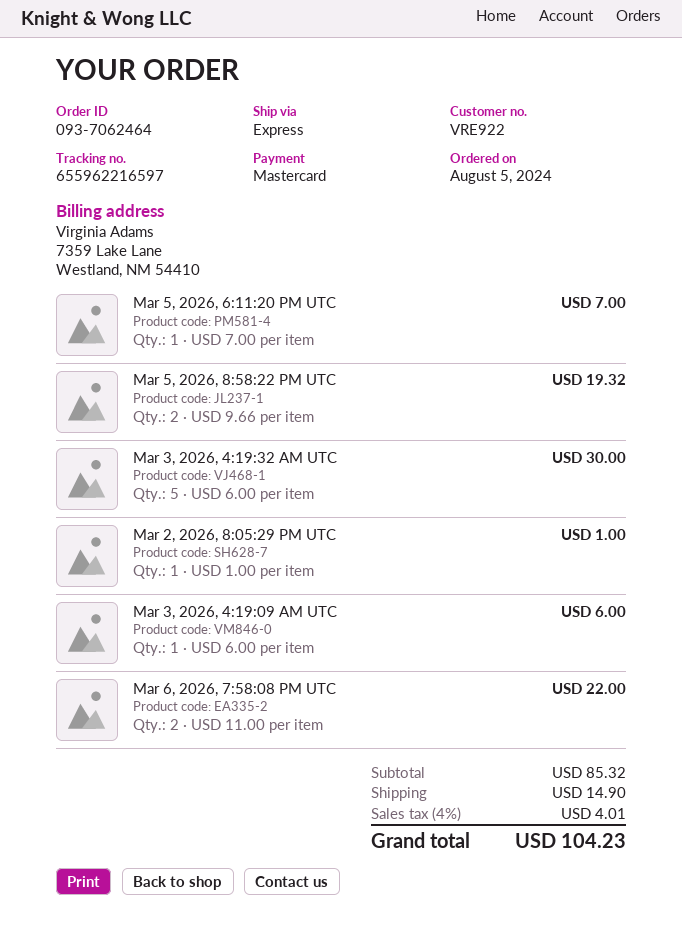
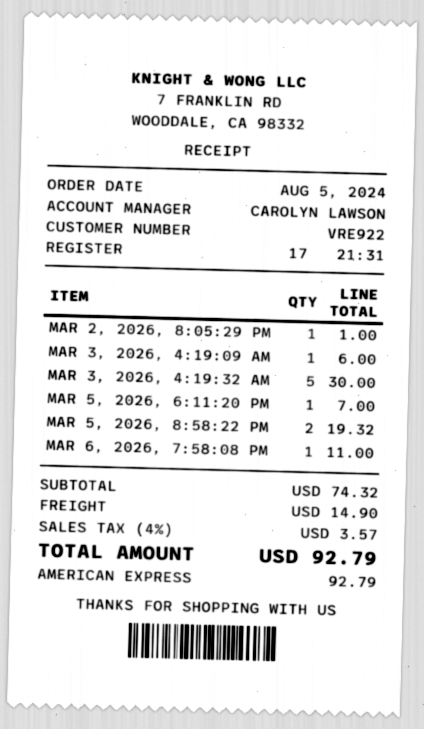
payment method: Mastercard -> American Express
Mar 6, 2026, 7:58:08 PM UTC: 2 for 22.00 -> 1 for 11.00
subtotal: 85.32 -> 74.32
tax: 4% = 4.01 -> 4% = 3.57
total: 104.23 -> 92.79

